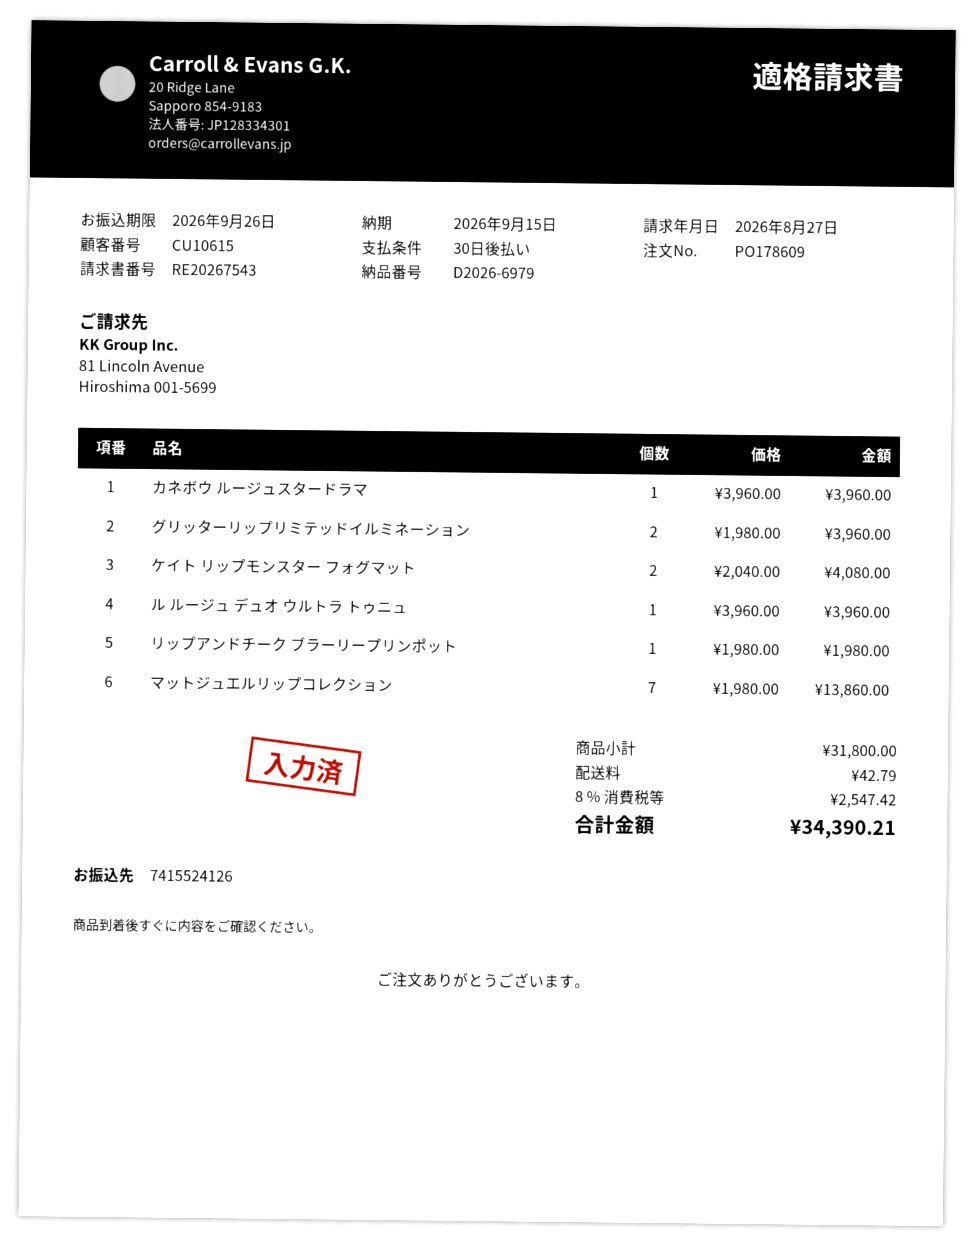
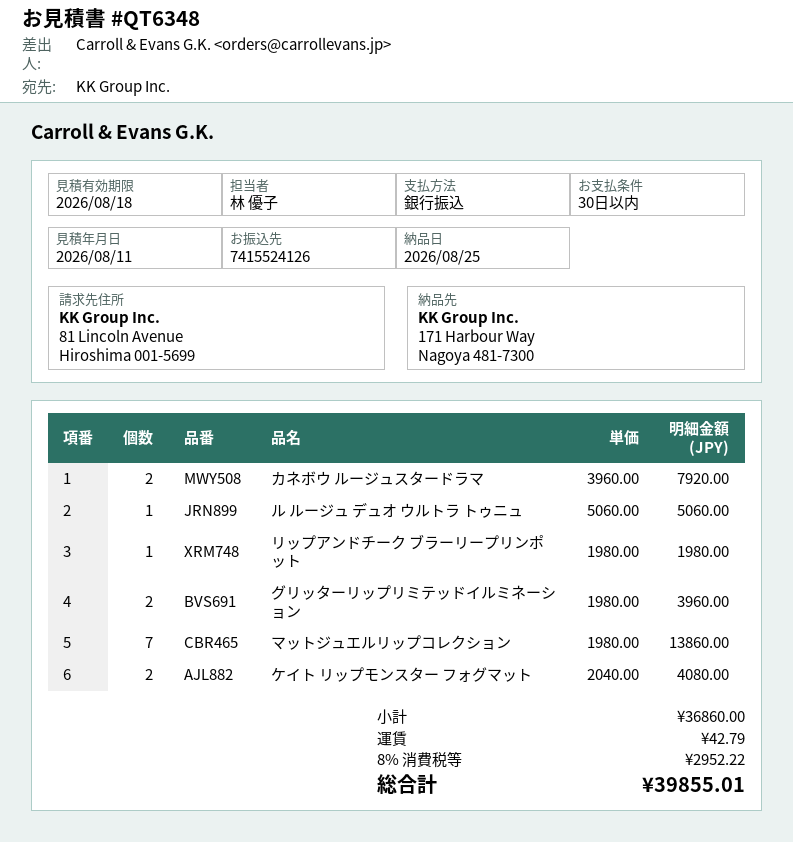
delivery date: 2026-09-15 -> 2026-08-25
カネボウ ルージュスタードラマ: 1 x 3960.00 = 3960.00 -> 2 x 3960.00 = 7920.00
ル ルージュ デュオ ウルトラ トゥニュ: 1 x 3960.00 = 3960.00 -> 1 x 5060.00 = 5060.00
subtotal: 31800.00 -> 36860.00
tax: 8% = 2547.42 -> 8% = 2952.22
total: 34390.21 -> 39855.01

